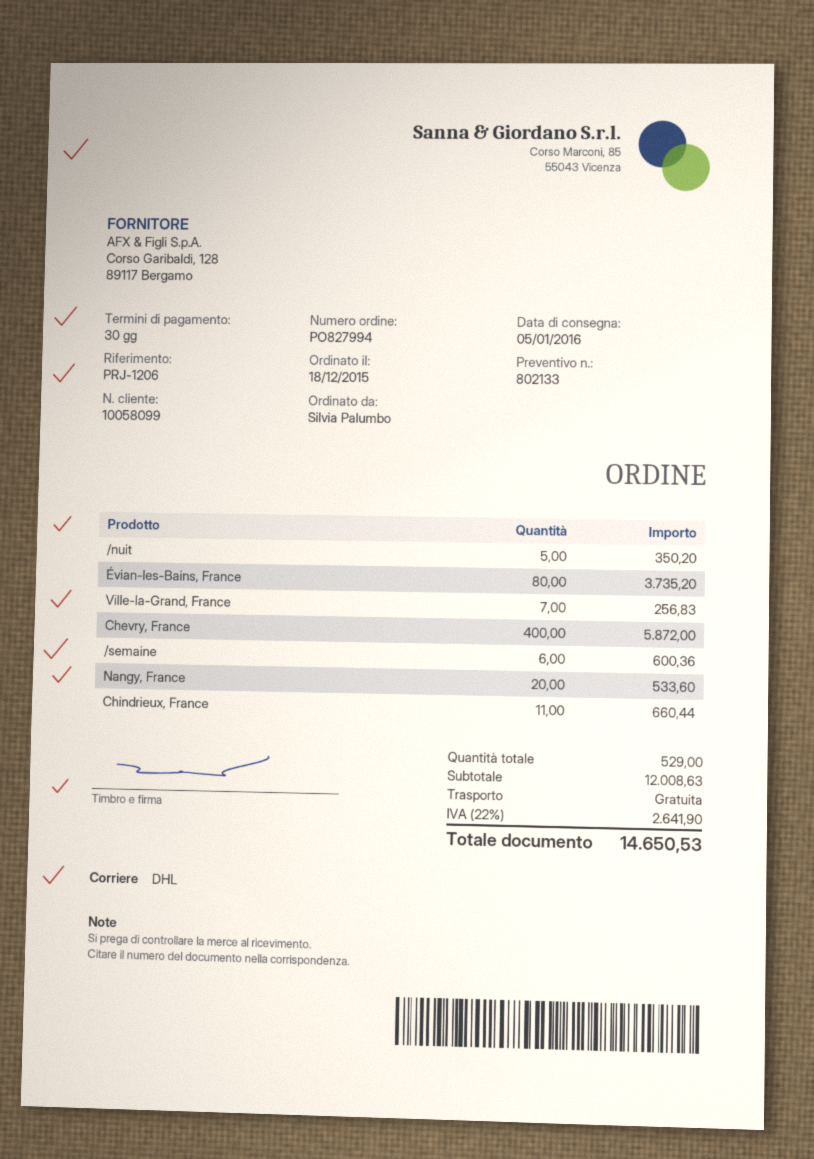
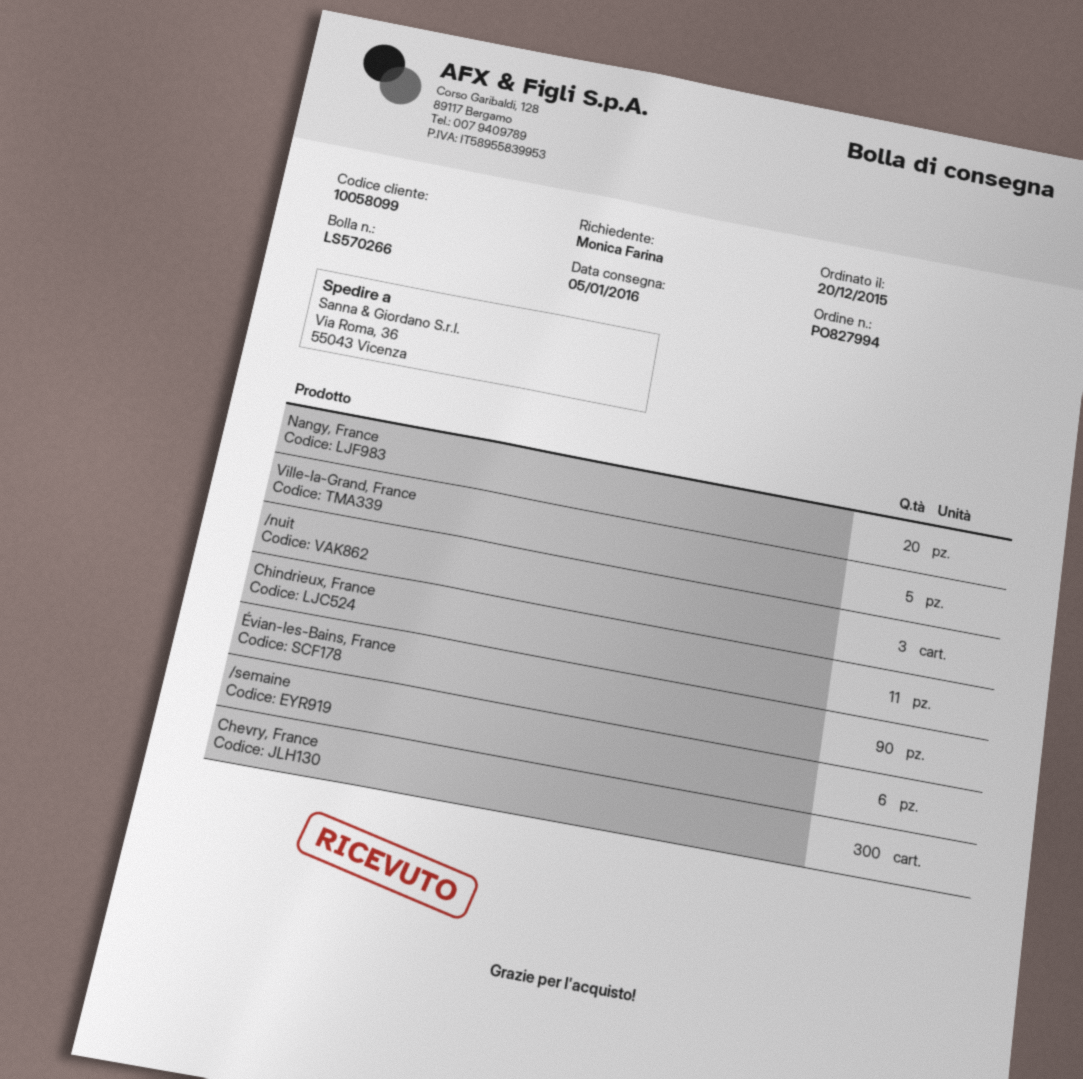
order date: 2015-12-18 -> 2015-12-20
ordered by: Silvia Palumbo -> Monica Farina
/nuit: 5 -> 3
Évian-les-Bains, France: 80 -> 90
Ville-la-Grand, France: 7 -> 5
Chevry, France: 400 -> 300

